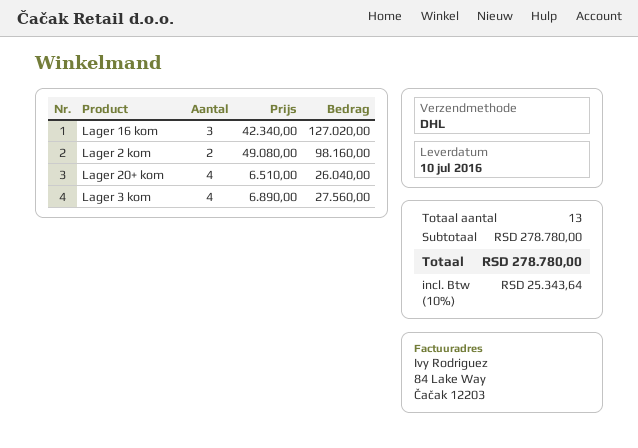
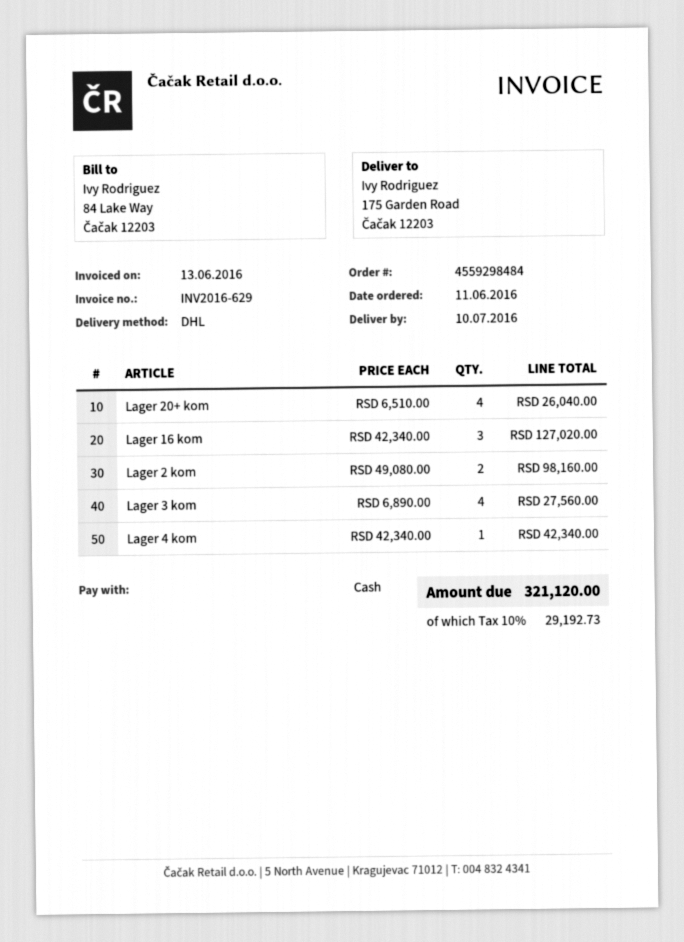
Lager 4 kom: none -> 1 x 42340.00 = 42340.00
tax: 10% = 25343.64 -> 10% = 29192.73
total: 278780.00 -> 321120.00

